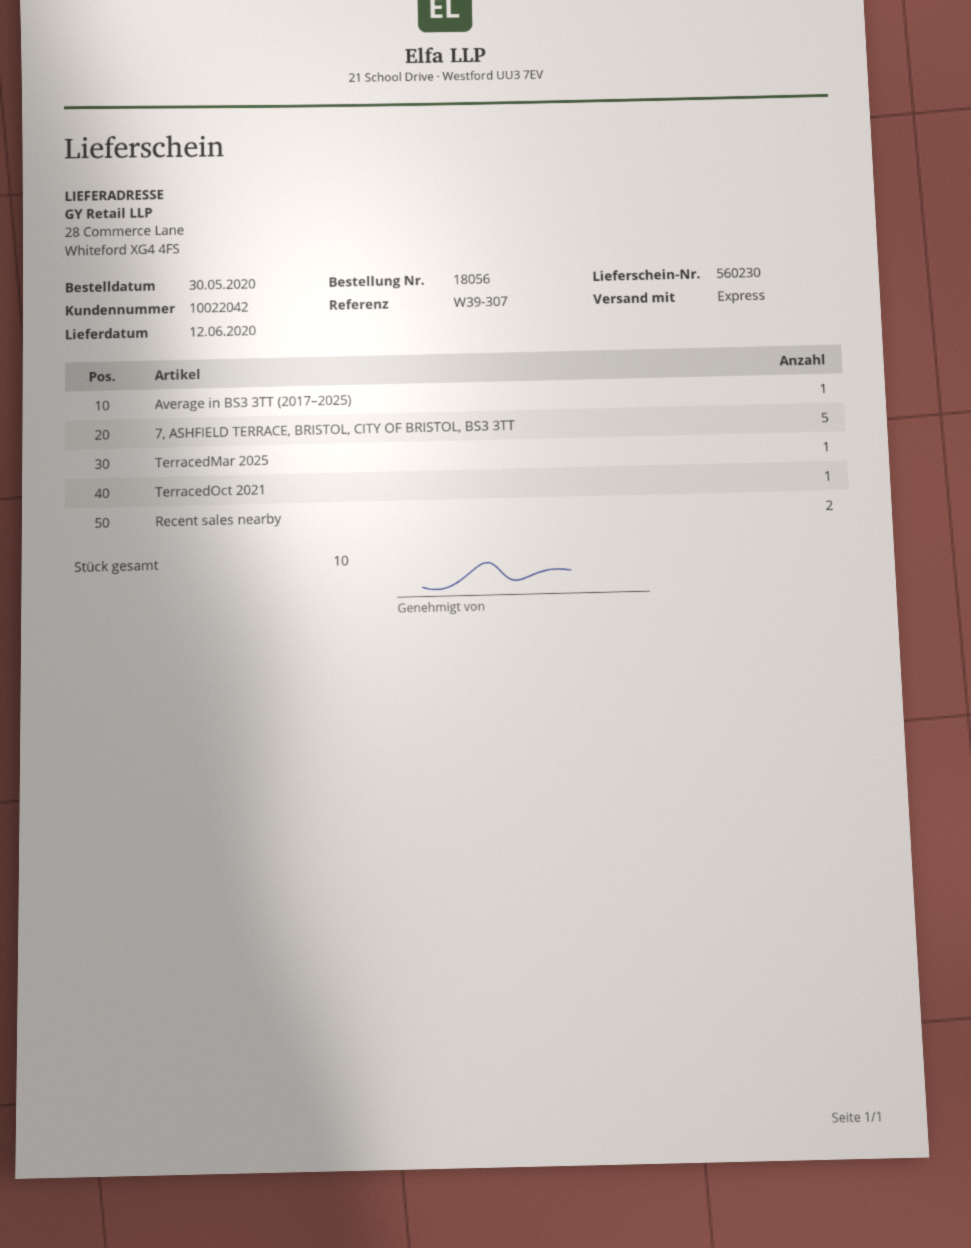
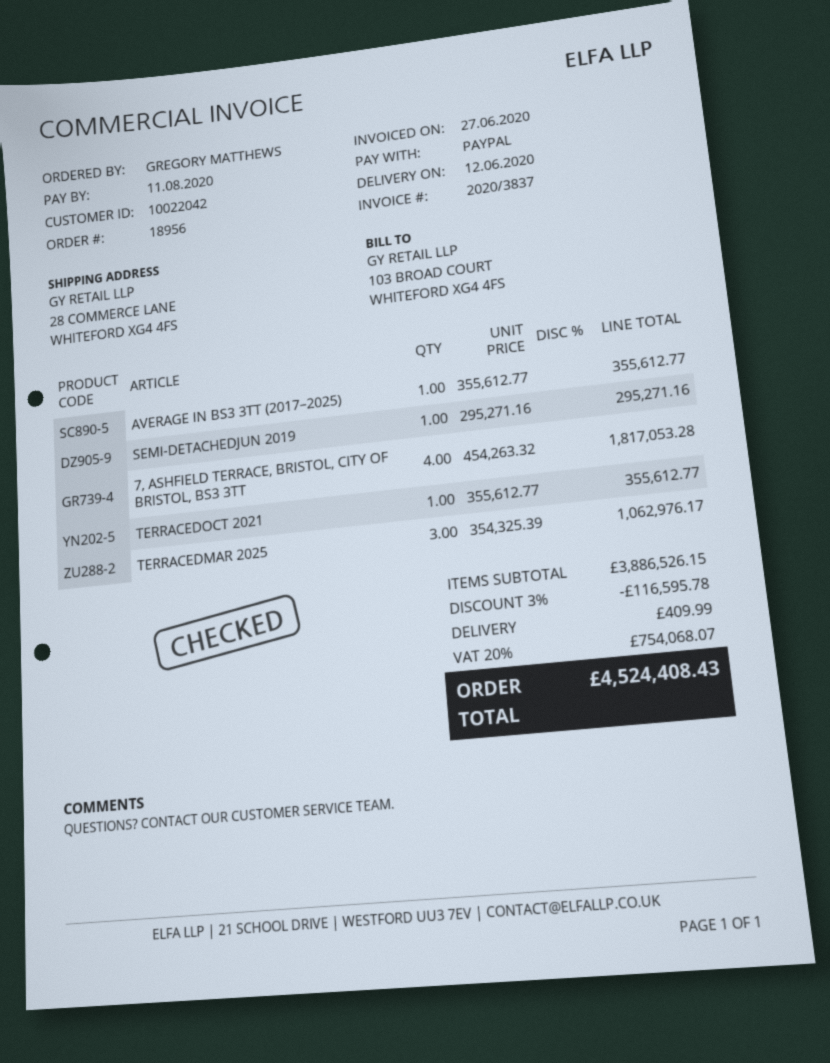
order number: 18056 -> 18956
7, ASHFIELD TERRACE, BRISTOL, CITY OF BRISTOL, BS3 3TT: 5 -> 4
TerracedMar 2025: 1 -> 3
Recent sales nearby: 2 -> none
SEMI-DETACHEDJUN 2019: none -> 1

